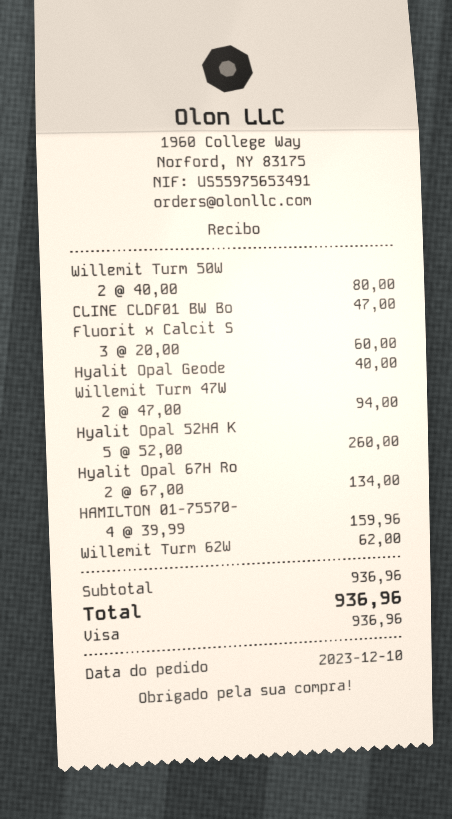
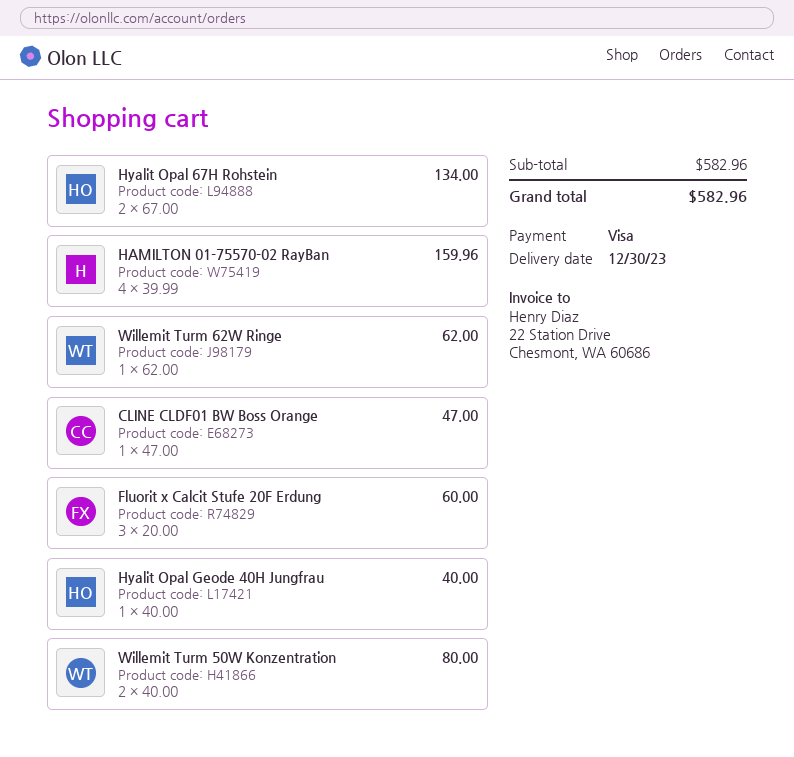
Willemit Turm 47W: 2 x 47.00 = 94.00 -> none
Hyalit Opal 52HA K: 5 x 52.00 = 260.00 -> none
subtotal: 936.96 -> 582.96
total: 936.96 -> 582.96

